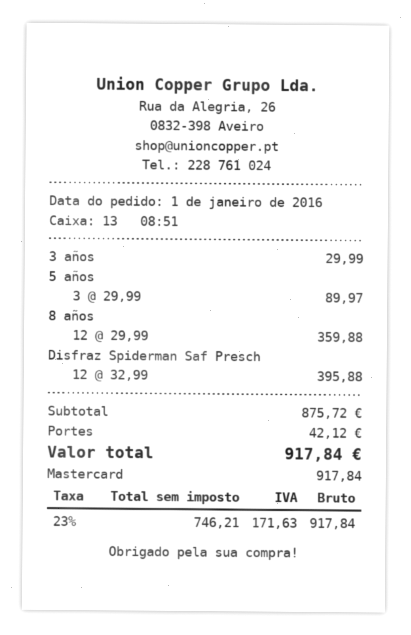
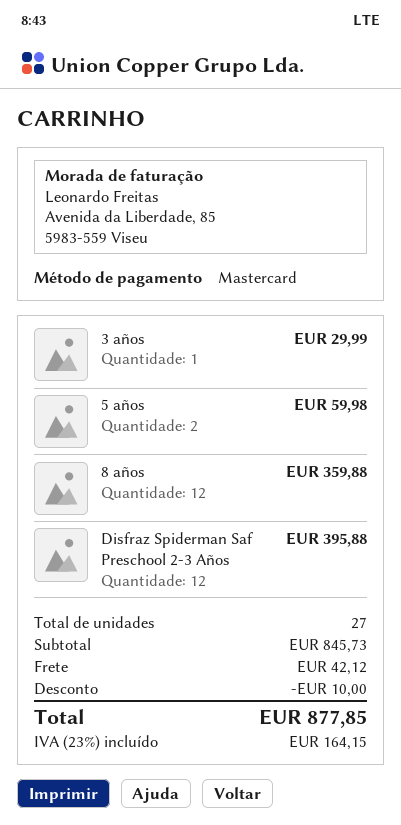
5 años: 3 for 89.97 -> 2 for 59.98
subtotal: 875.72 -> 845.73
discount: none -> 10.00
tax: 23% = 171.63 -> 23% = 164.15
total: 917.84 -> 877.85

